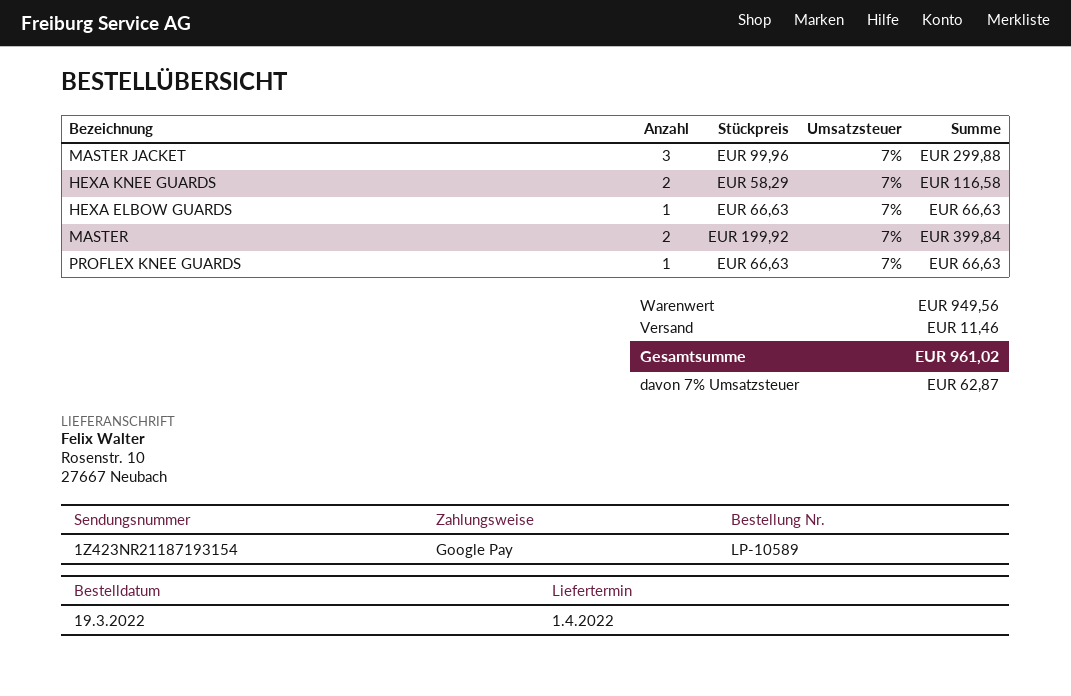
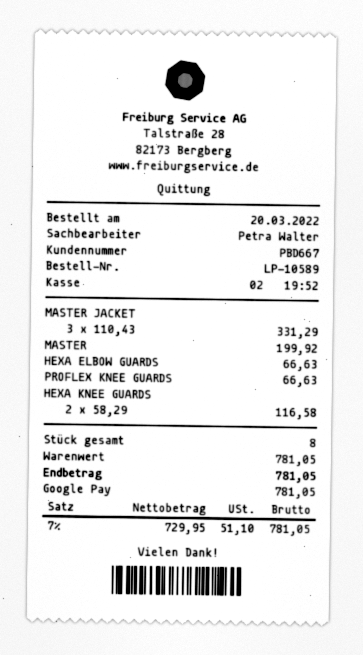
order date: 2022-03-19 -> 2022-03-20
MASTER JACKET: 3 x 99.96 = 299.88 -> 3 x 110.43 = 331.29
MASTER: 2 x 199.92 = 399.84 -> 1 x 199.92 = 199.92
subtotal: 949.56 -> 781.05
shipping: 11.46 -> none
tax: 7% = 62.87 -> 7% = 51.10
total: 961.02 -> 781.05

